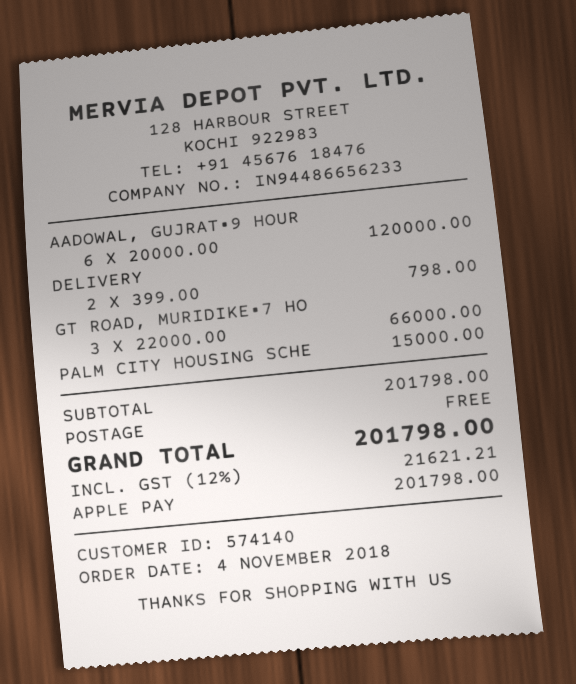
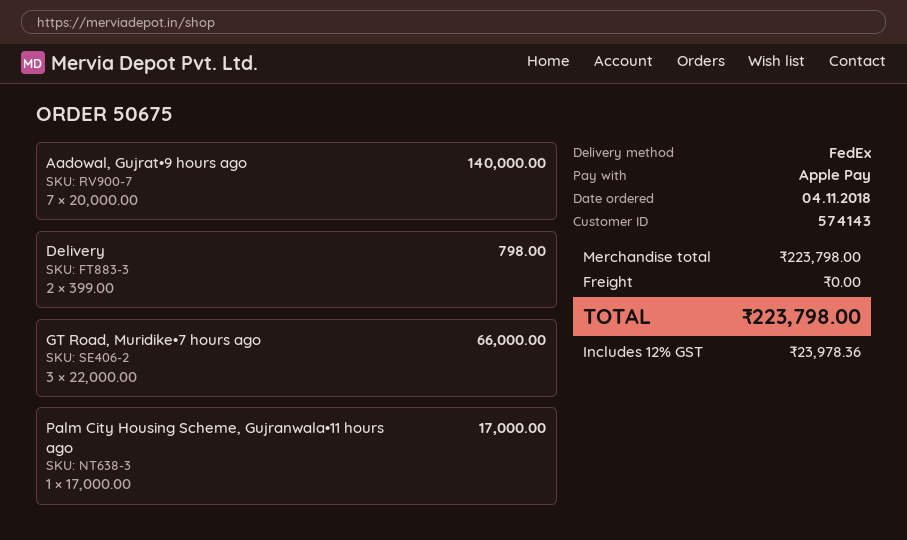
customer number: 574140 -> 574143
AADOWAL, GUJRAT•9 HOUR: 6 x 20000.00 = 120000.00 -> 7 x 20000.00 = 140000.00
PALM CITY HOUSING SCHE: 1 x 15000.00 = 15000.00 -> 1 x 17000.00 = 17000.00
subtotal: 201798.00 -> 223798.00
tax: 12% = 21621.21 -> 12% = 23978.36
total: 201798.00 -> 223798.00

